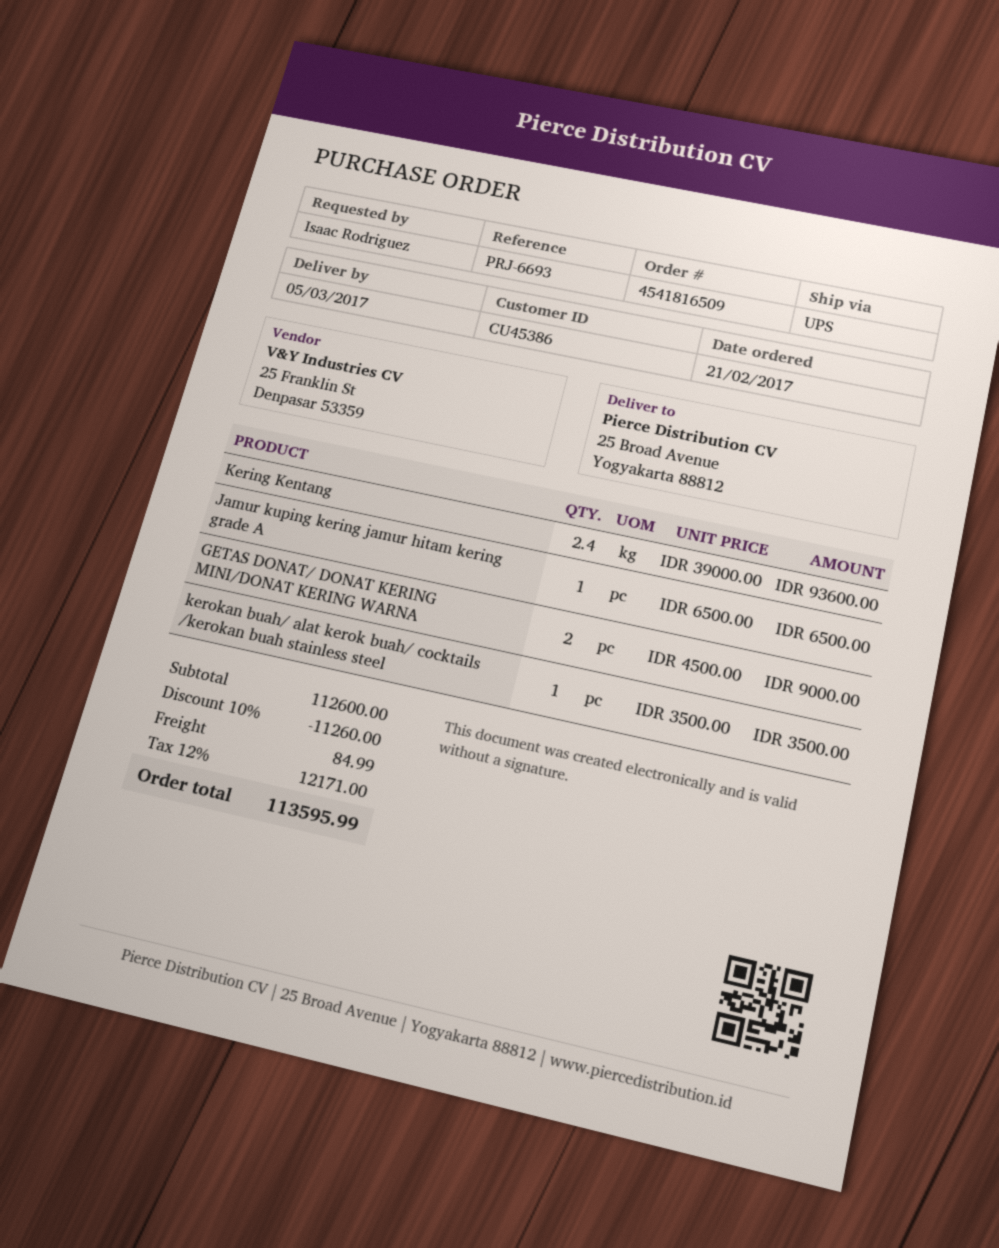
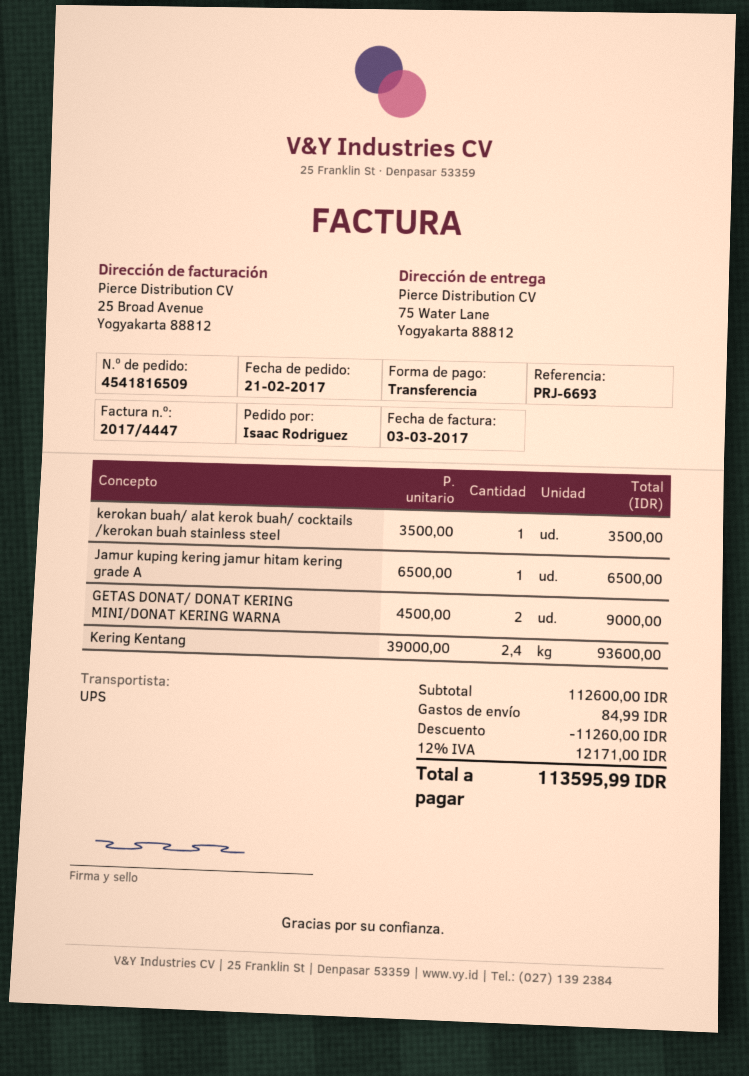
ship to: 25 Broad Avenue, Yogyakarta 88812 -> 75 Water Lane, Yogyakarta 88812

